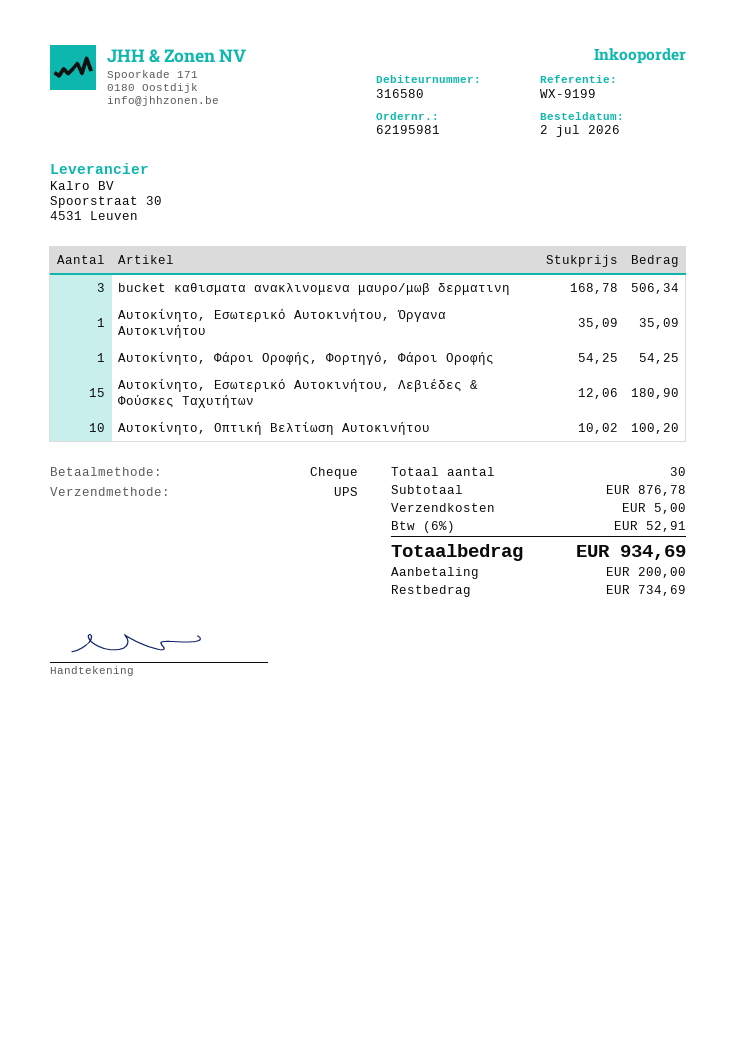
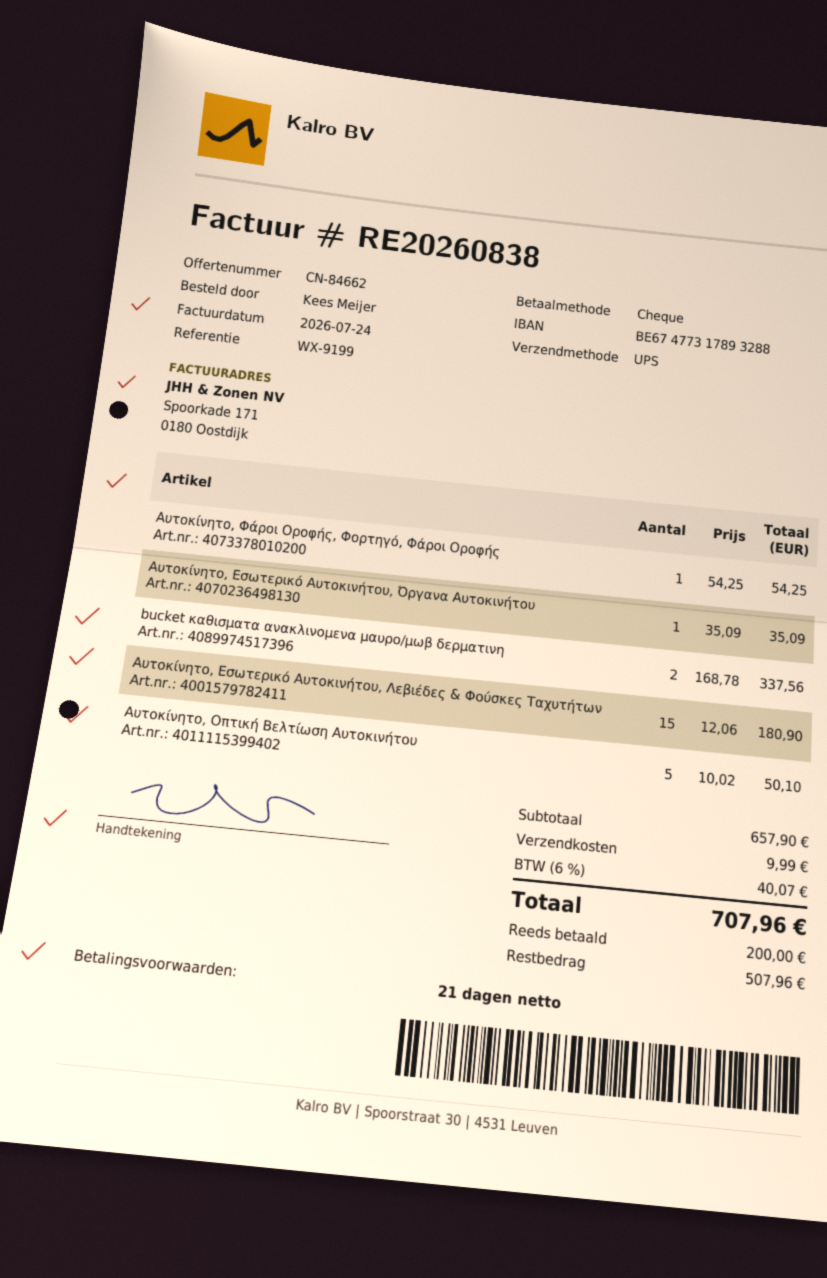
bucket καθισματα ανακλινομενα μαυρο/μωβ δερματινη: 3 x 168.78 = 506.34 -> 2 x 168.78 = 337.56
Αυτοκίνητο, Οπτική Βελτίωση Αυτοκινήτου: 10 x 10.02 = 100.20 -> 5 x 10.02 = 50.10
subtotal: 876.78 -> 657.90
shipping: 5.00 -> 9.99
tax: 6% = 52.91 -> 6% = 40.07
total: 934.69 -> 707.96
balance: 734.69 -> 507.96

